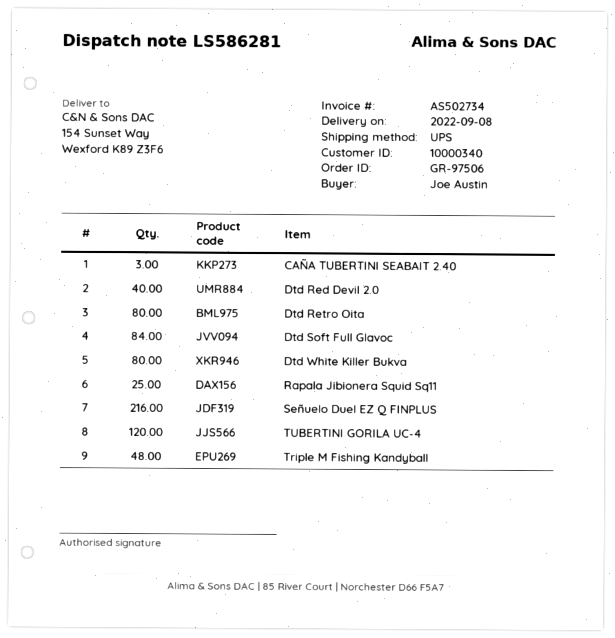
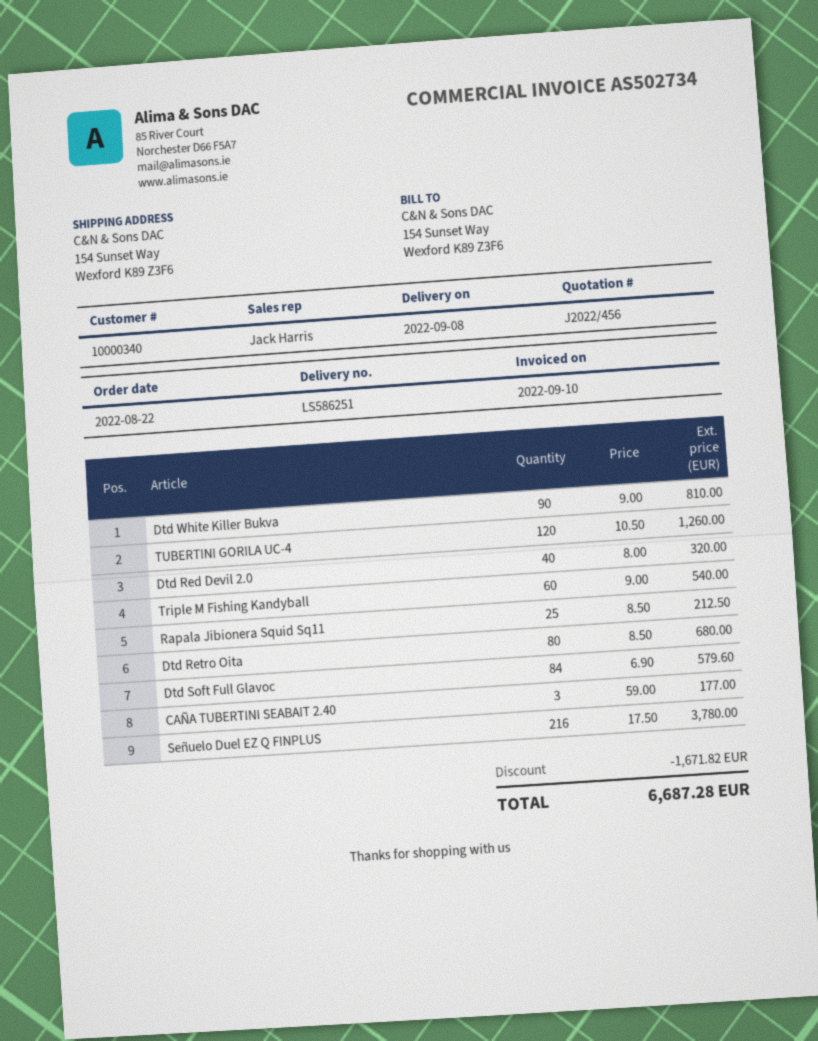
delivery note number: LS586281 -> LS586251
Dtd White Killer Bukva: 80 -> 90
Triple M Fishing Kandyball: 48 -> 60

